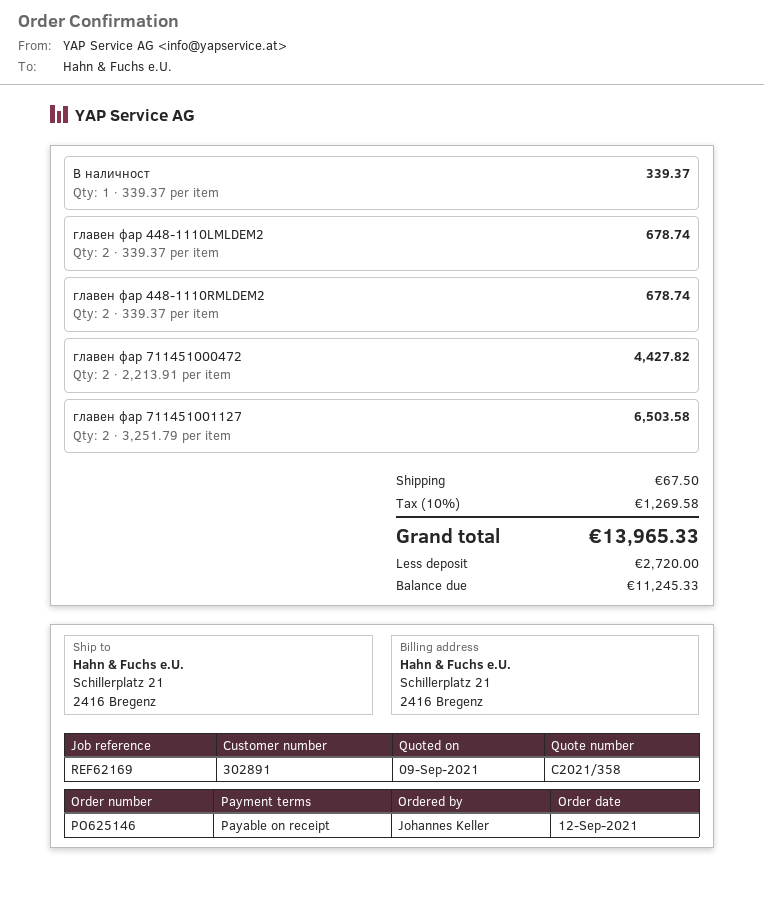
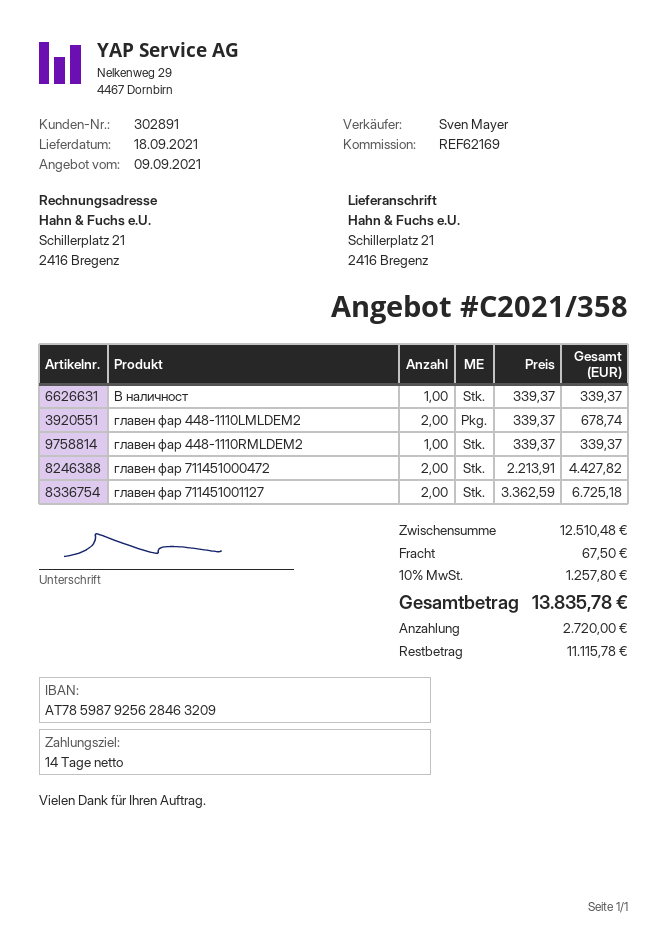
payment terms: on receipt -> 14 days
главен фар 448-1110RMLDEM2: 2 x 339.37 = 678.74 -> 1 x 339.37 = 339.37
главен фар 711451001127: 2 x 3251.79 = 6503.58 -> 2 x 3362.59 = 6725.18
tax: 10% = 1269.58 -> 10% = 1257.80
total: 13965.33 -> 13835.78
balance: 11245.33 -> 11115.78

